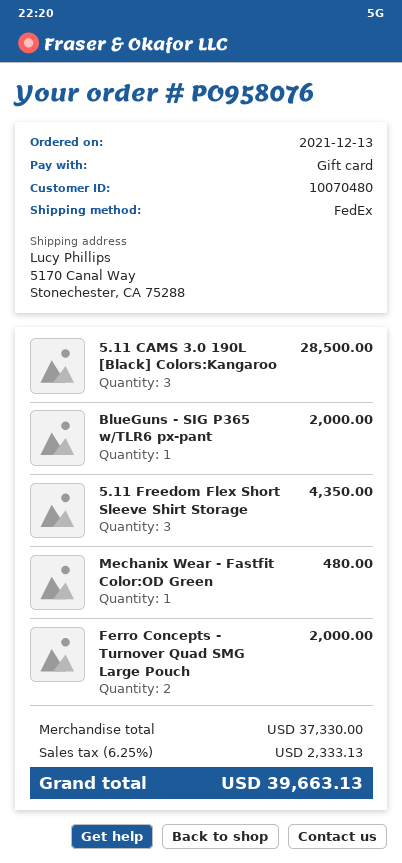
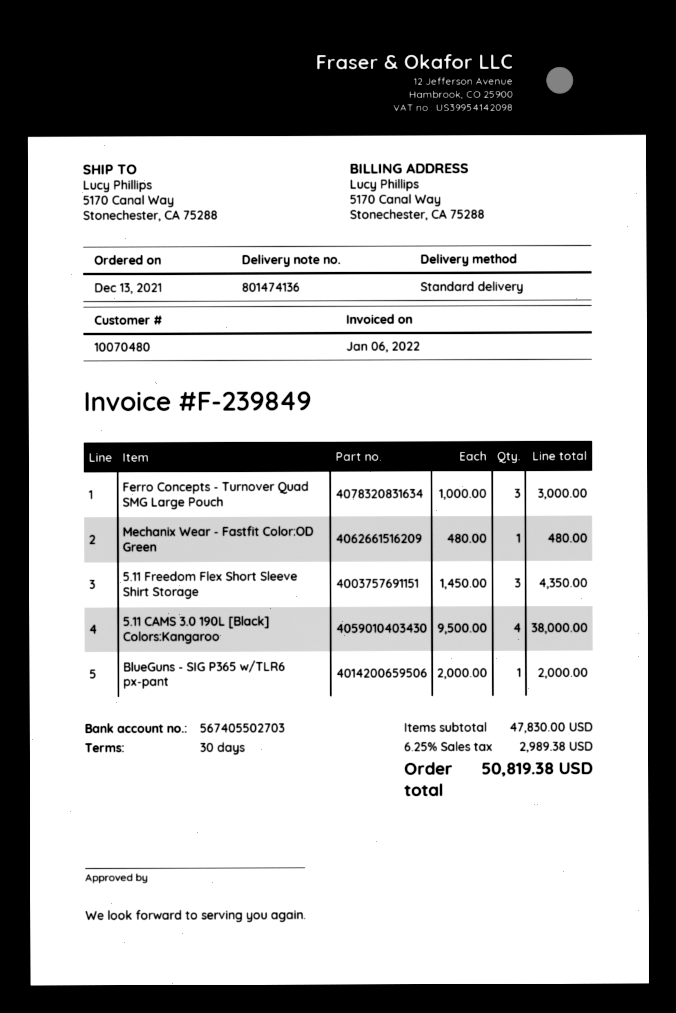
shipping method: FedEx -> standard
5.11 CAMS 3.0 190L [Black] Colors:Kangaroo: 3 for 28500.00 -> 4 for 38000.00
Ferro Concepts - Turnover Quad SMG Large Pouch: 2 for 2000.00 -> 3 for 3000.00
subtotal: 37330.00 -> 47830.00
tax: 6.25% = 2333.13 -> 6.25% = 2989.38
total: 39663.13 -> 50819.38

